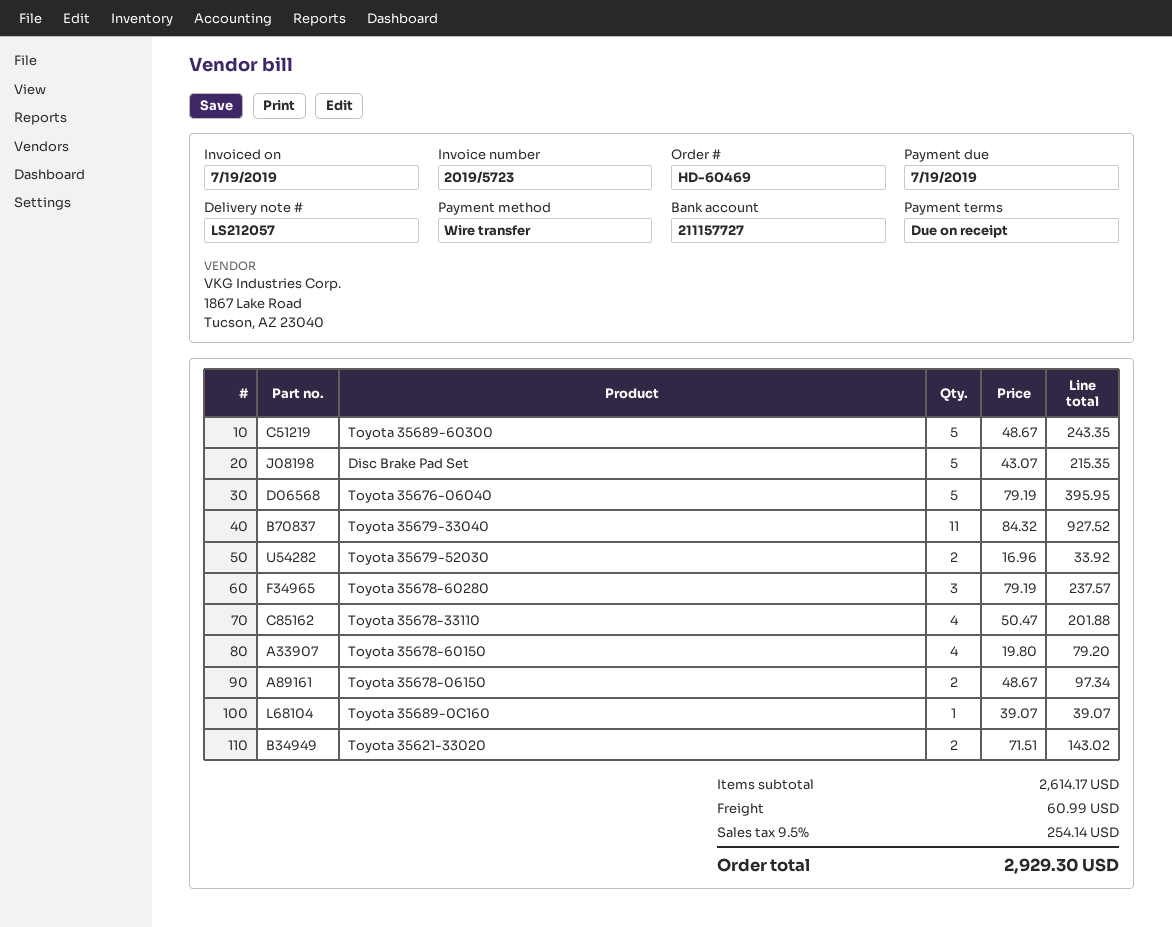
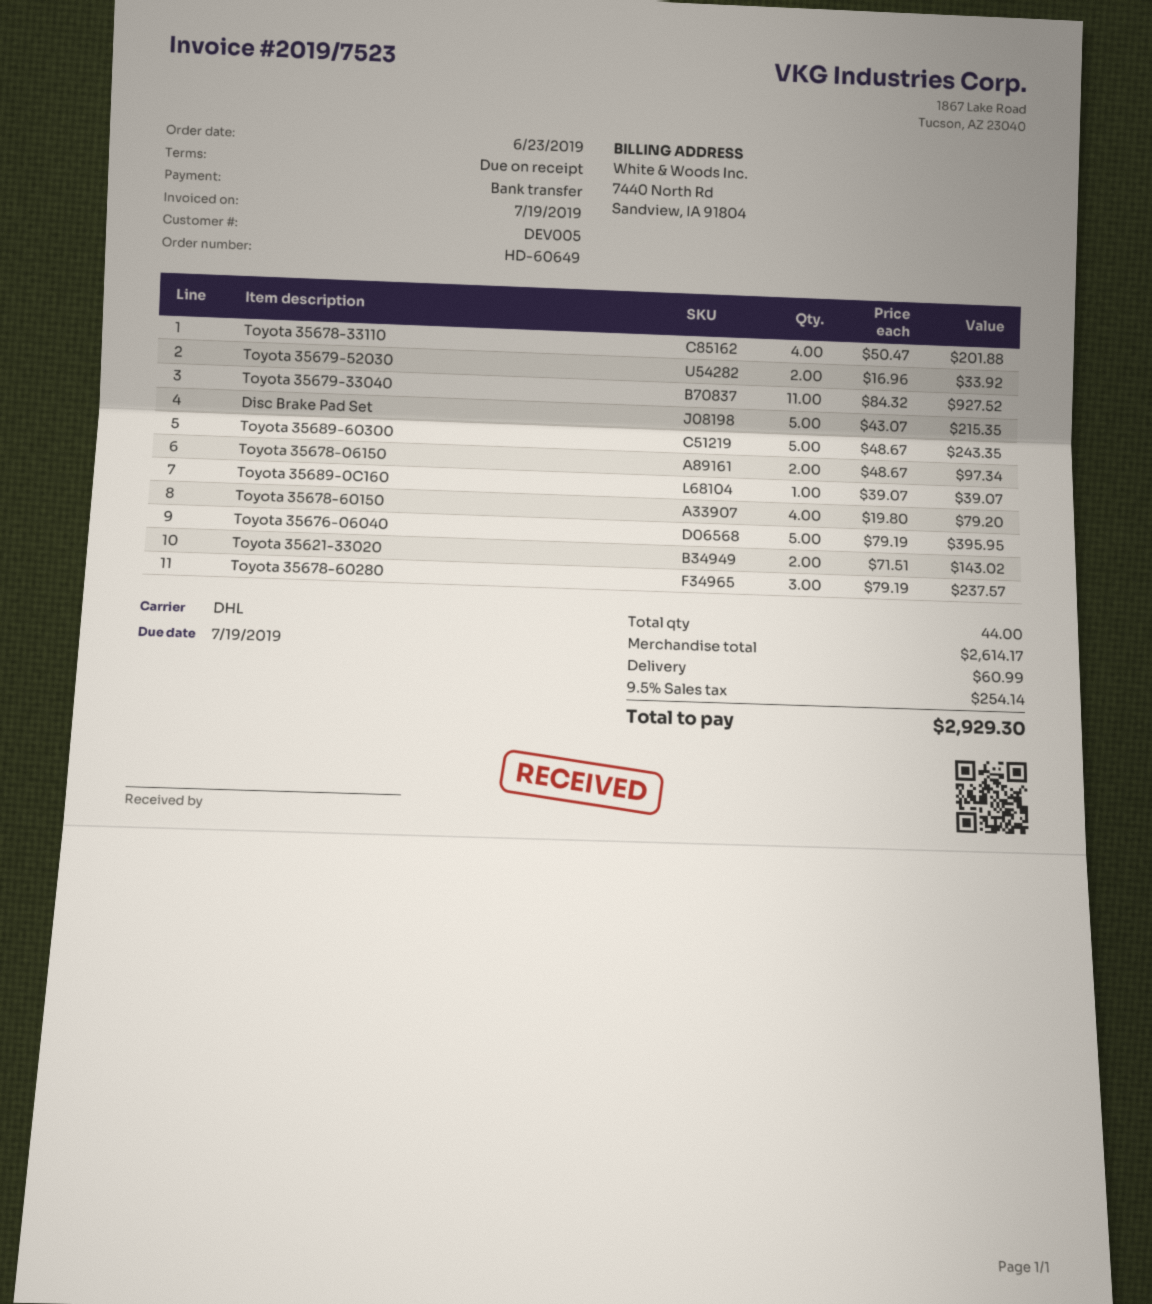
order number: HD-60469 -> HD-60649
invoice number: 2019/5723 -> 2019/7523

